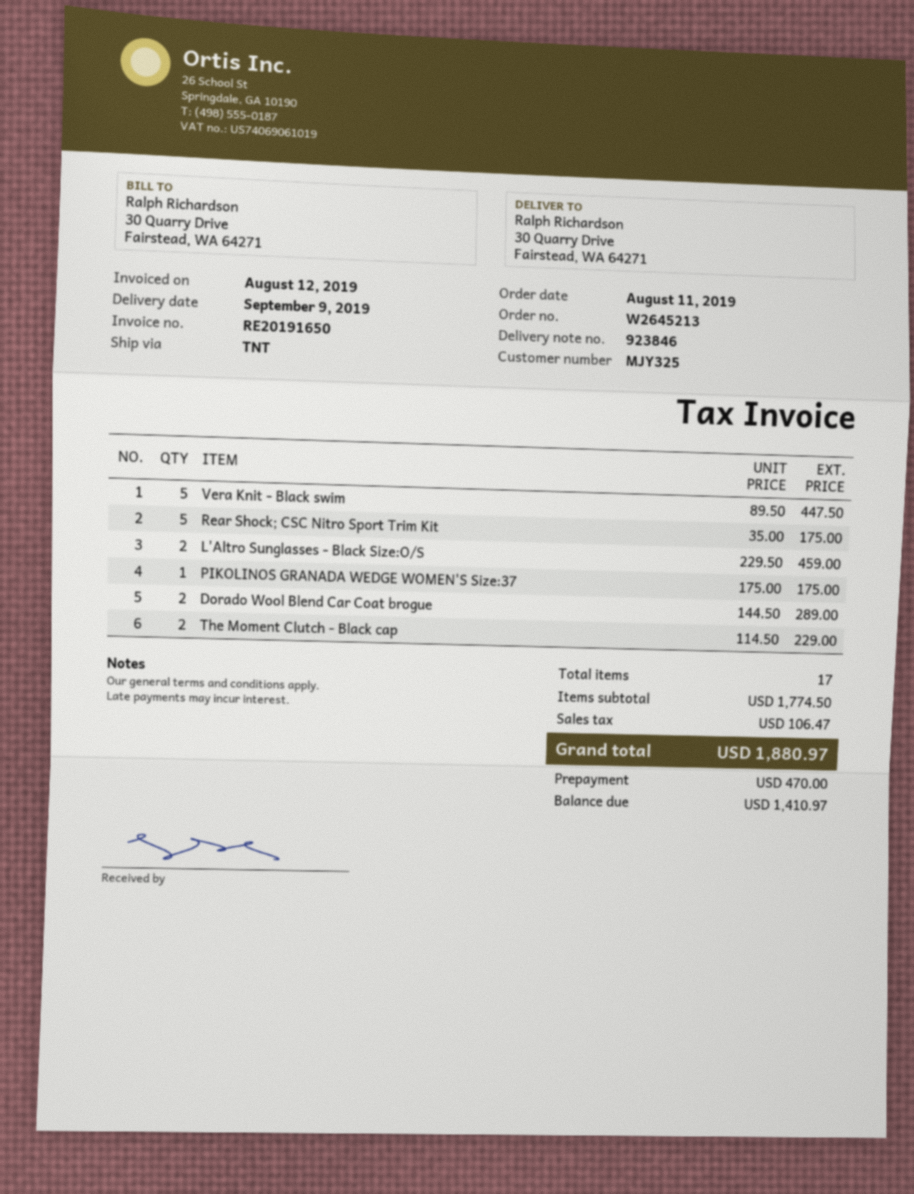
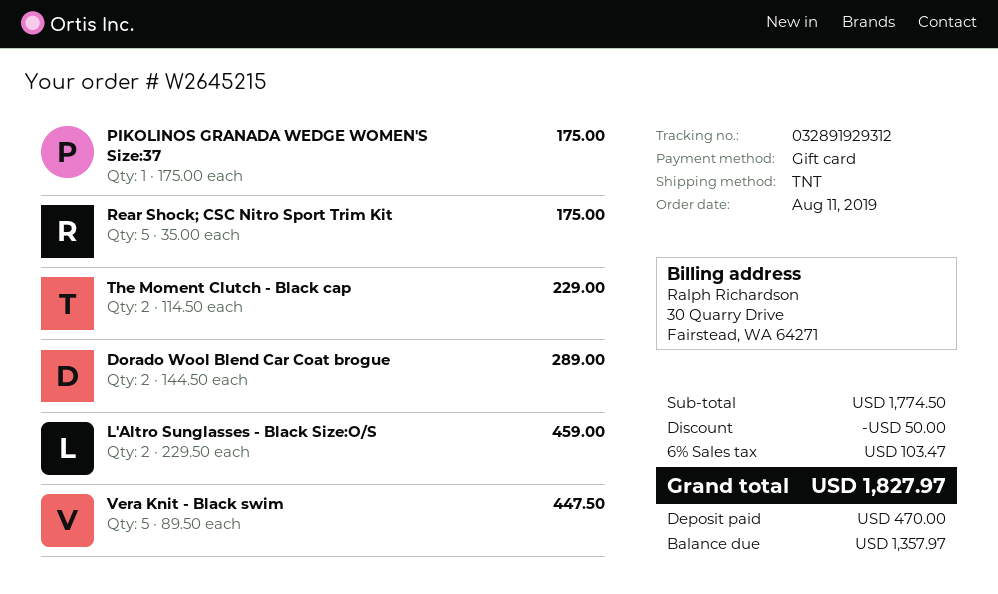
order number: W2645213 -> W2645215
discount: none -> 50.00
tax: 106.47 -> 103.47
total: 1880.97 -> 1827.97
balance: 1410.97 -> 1357.97

